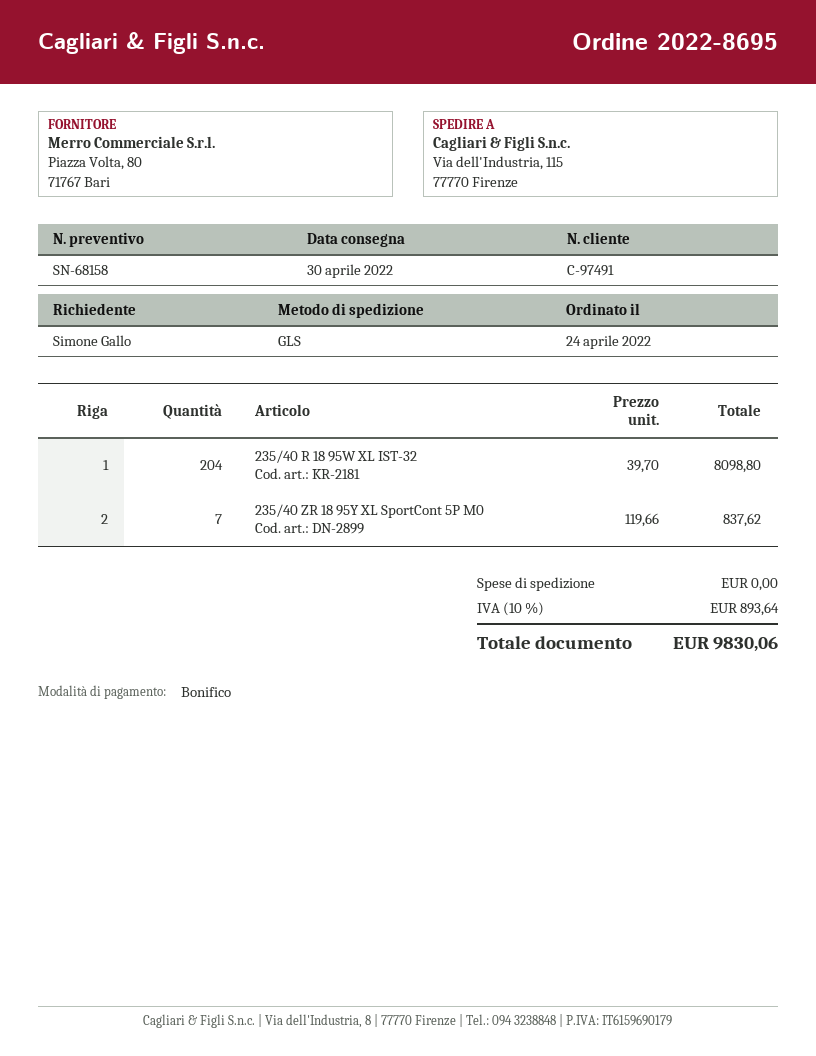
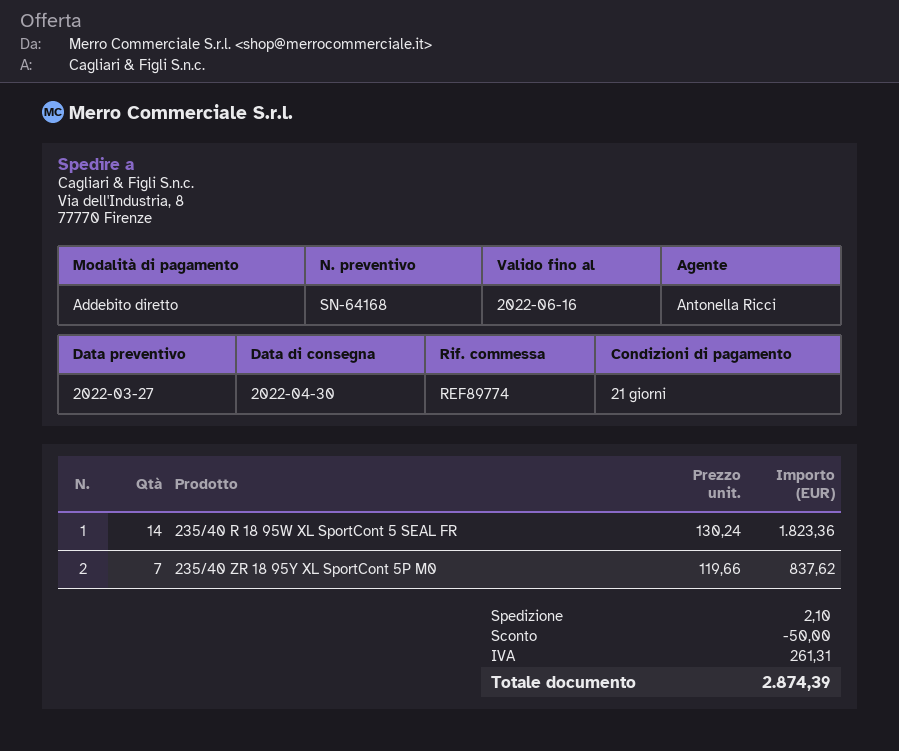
quote number: SN-68158 -> SN-64168
payment method: bank transfer -> direct debit
ship to: Via dell'Industria, 115, 77770 Firenze -> Via dell'Industria, 8, 77770 Firenze
235/40 R 18 95W XL IST-32: 204 x 39.70 = 8098.80 -> none
235/40 R 18 95W XL SportCont 5 SEAL FR: none -> 14 x 130.24 = 1823.36
discount: none -> 50.00
shipping: 0.00 -> 2.10
tax: 893.64 -> 261.31
total: 9830.06 -> 2874.39

